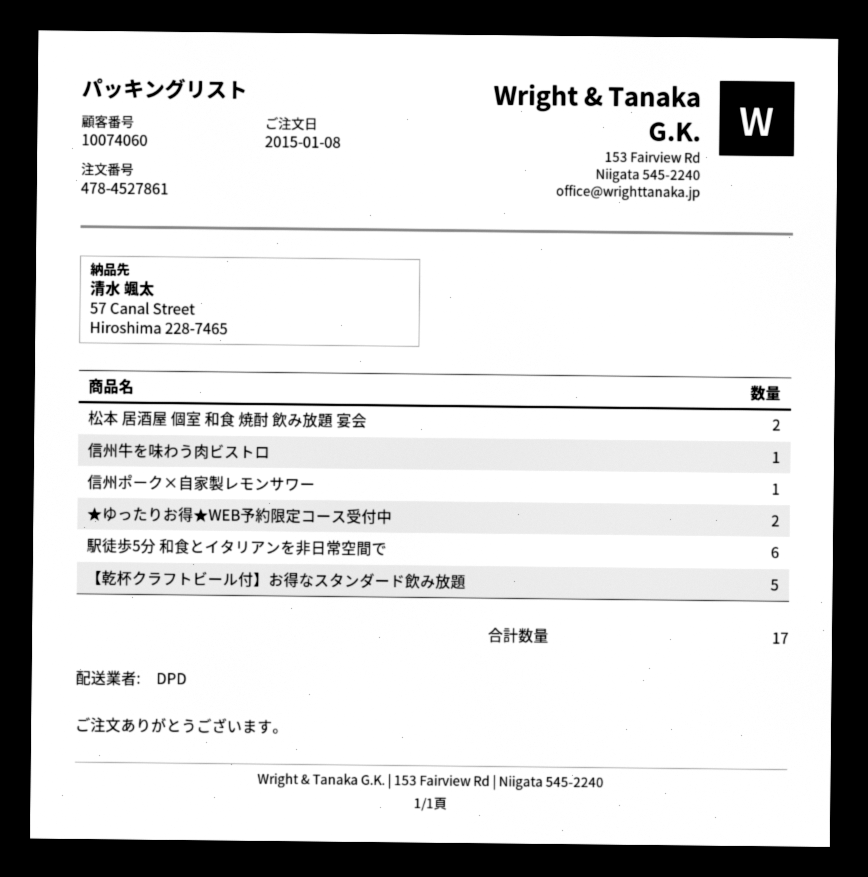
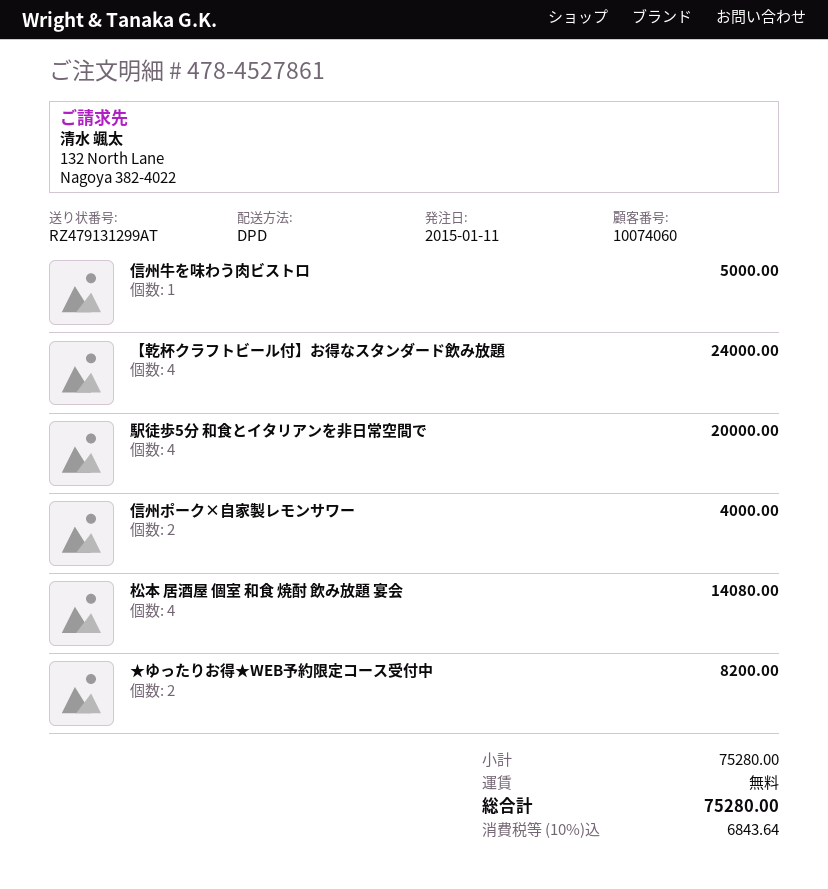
order date: 2015-01-08 -> 2015-01-11
松本 居酒屋 個室 和食 焼酎 飲み放題 宴会: 2 -> 4
信州ポーク×自家製レモンサワー: 1 -> 2
駅徒歩5分 和食とイタリアンを非日常空間で: 6 -> 4
【乾杯クラフトビール付】お得なスタンダード飲み放題: 5 -> 4

